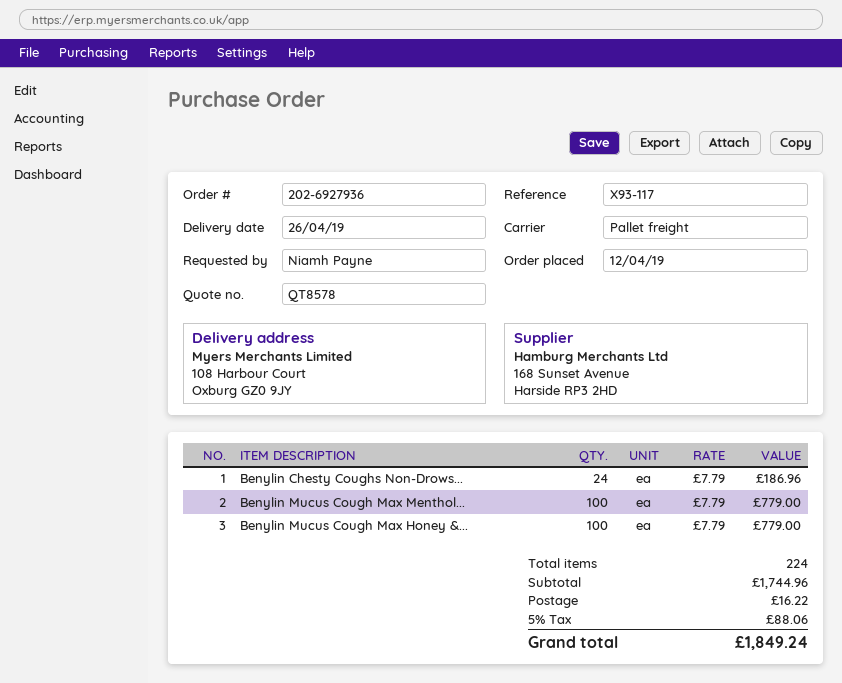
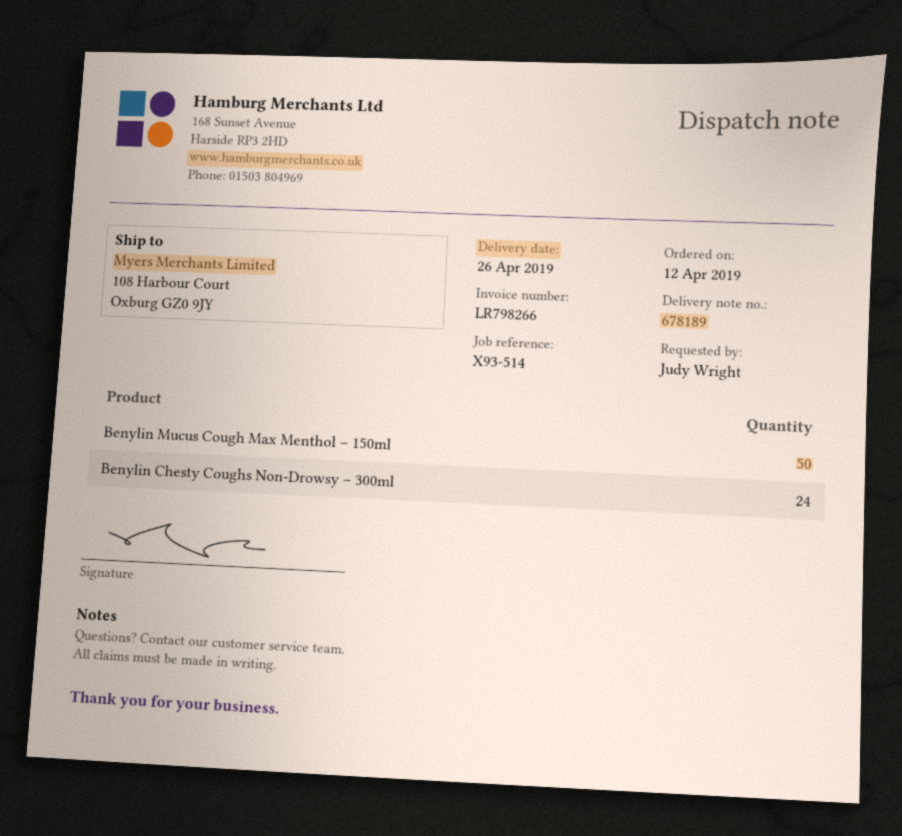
reference: X93-117 -> X93-514
ordered by: Niamh Payne -> Judy Wright
Benylin Mucus Cough Max Menthol...: 100 -> 50
Benylin Mucus Cough Max Honey &...: 100 -> none

